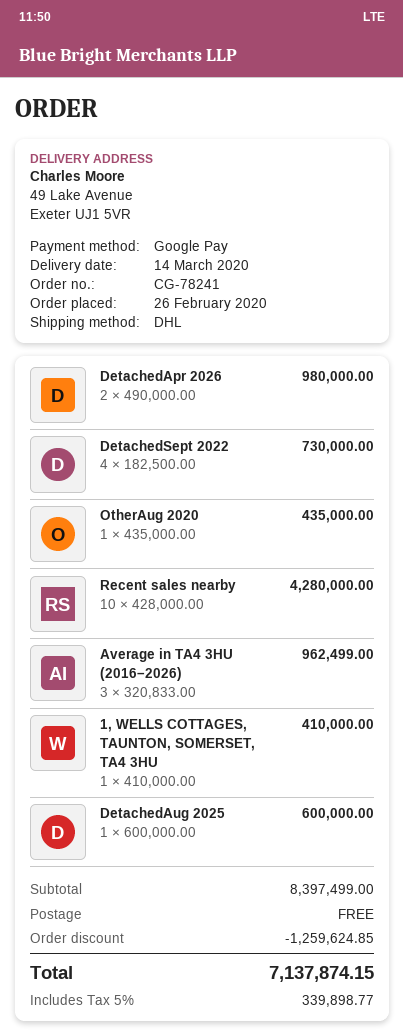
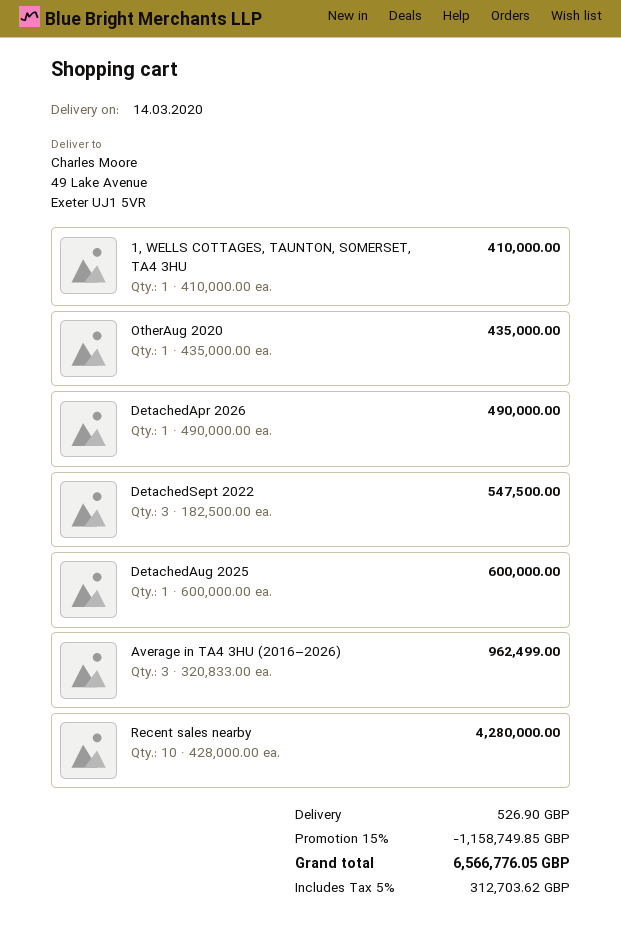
DetachedApr 2026: 2 x 490000.00 = 980000.00 -> 1 x 490000.00 = 490000.00
DetachedSept 2022: 4 x 182500.00 = 730000.00 -> 3 x 182500.00 = 547500.00
discount: 1259624.85 -> 1158749.85
shipping: 0.00 -> 526.90
tax: 5% = 339898.77 -> 5% = 312703.62
total: 7137874.15 -> 6566776.05

